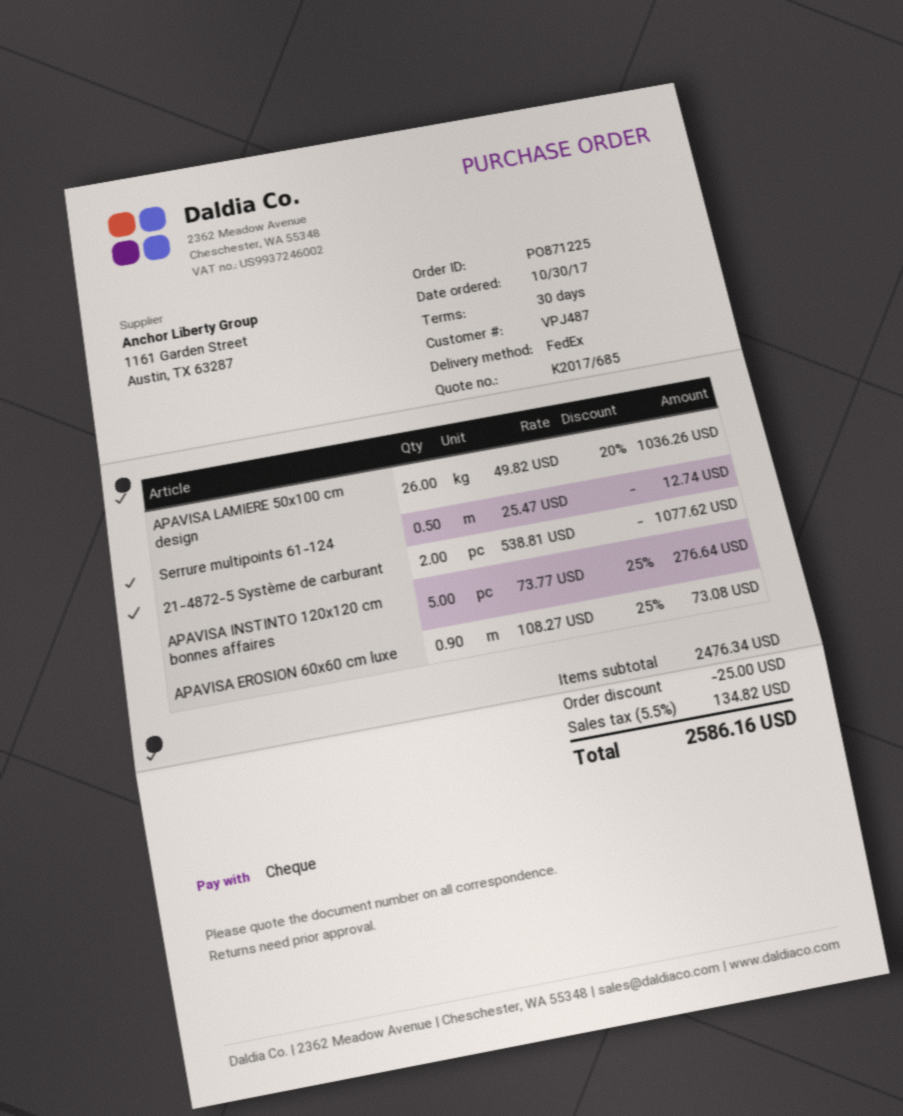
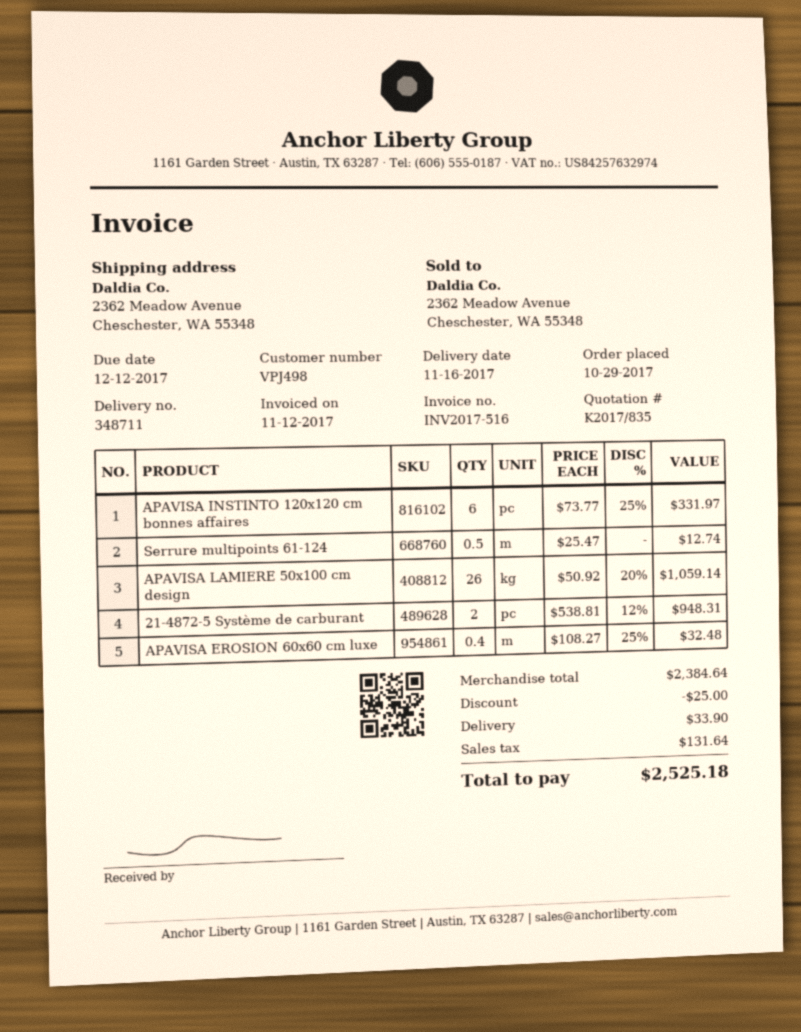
quote number: K2017/685 -> K2017/835
order date: 2017-10-30 -> 2017-10-29
customer number: VPJ487 -> VPJ498
APAVISA LAMIERE 50x100 cm design: 26 x 49.82 - 20% = 1036.26 -> 26 x 50.92 - 20% = 1059.14
21-4872-5 Système de carburant: 2 x 538.81 = 1077.62 -> 2 x 538.81 - 12% = 948.31
APAVISA INSTINTO 120x120 cm bonnes affaires: 5 x 73.77 - 25% = 276.64 -> 6 x 73.77 - 25% = 331.97
APAVISA EROSION 60x60 cm luxe: 0.9 x 108.27 - 25% = 73.08 -> 0.4 x 108.27 - 25% = 32.48
subtotal: 2476.34 -> 2384.64
shipping: none -> 33.90
tax: 134.82 -> 131.64
total: 2586.16 -> 2525.18

